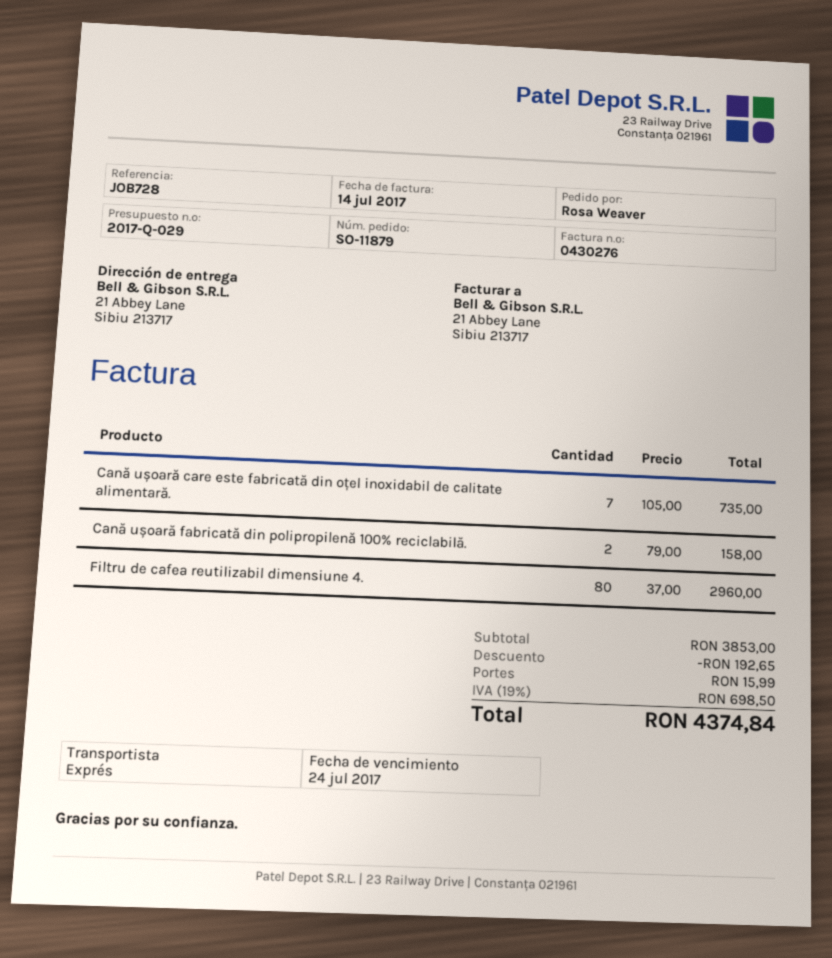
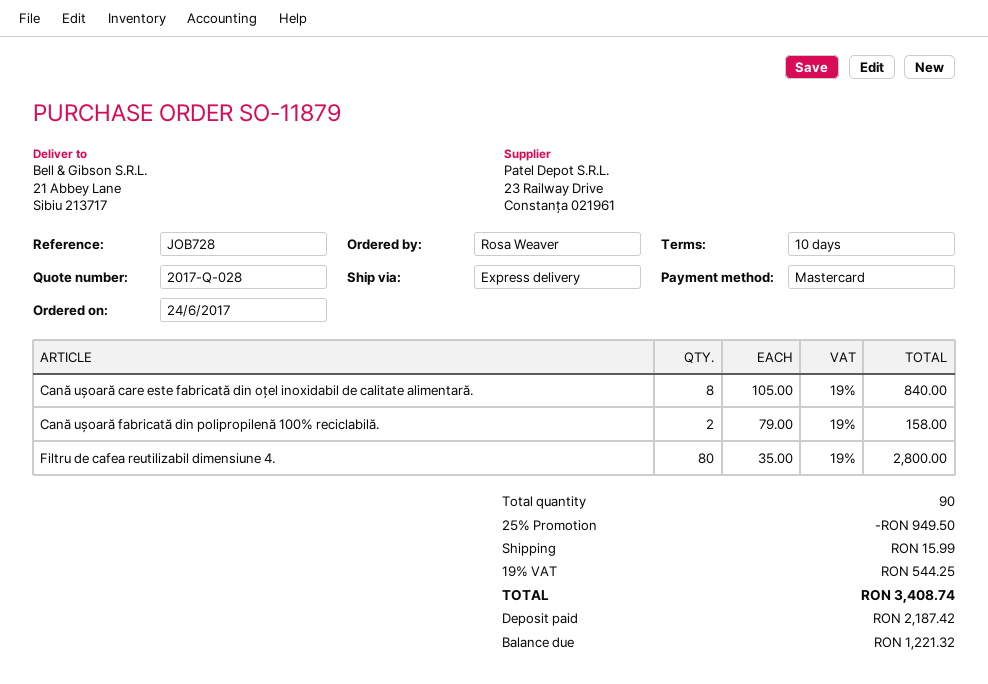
quote number: 2017-Q-029 -> 2017-Q-028
Cană ușoară care este fabricată din oțel inoxidabil de calitate alimentară.: 7 x 105.00 = 735.00 -> 8 x 105.00 = 840.00
Filtru de cafea reutilizabil dimensiune 4.: 80 x 37.00 = 2960.00 -> 80 x 35.00 = 2800.00
discount: 192.65 -> 949.50
tax: 19% = 698.50 -> 19% = 544.25
total: 4374.84 -> 3408.74

